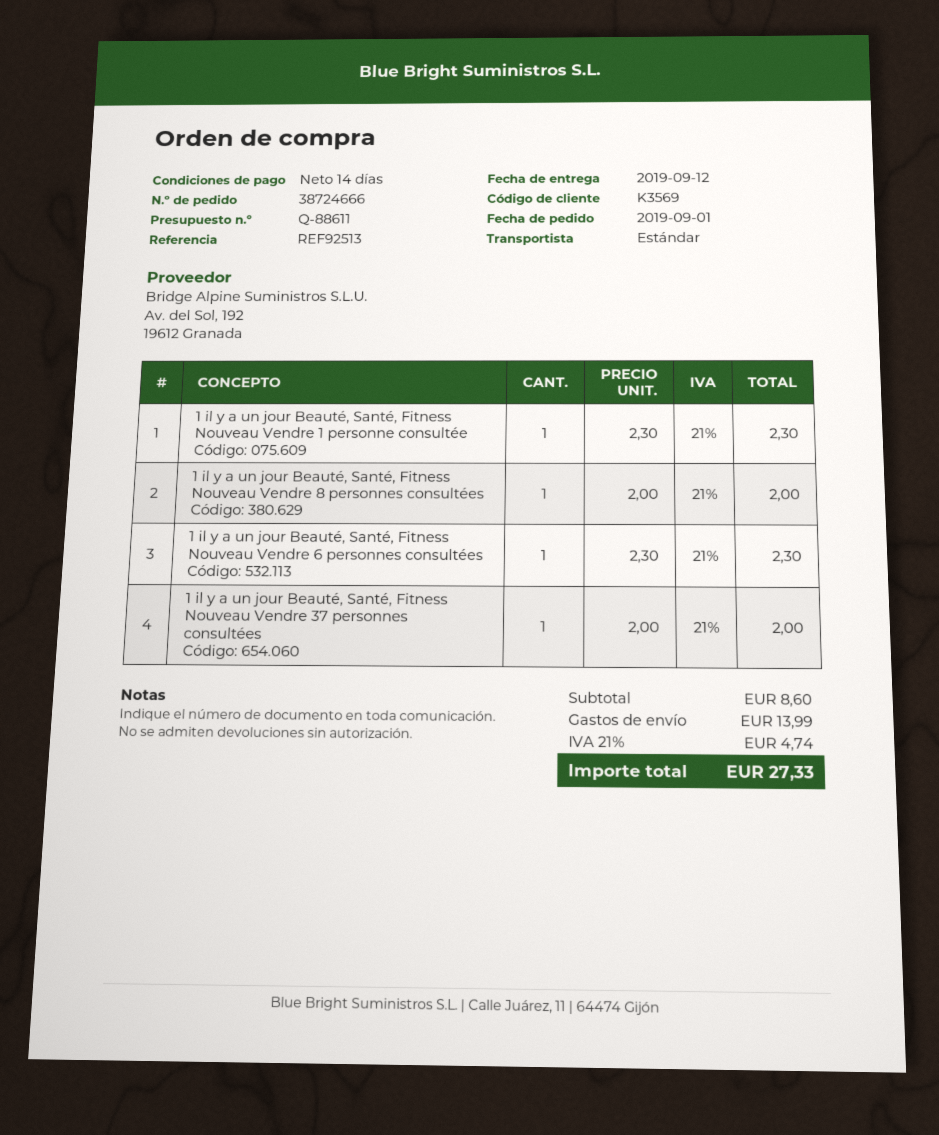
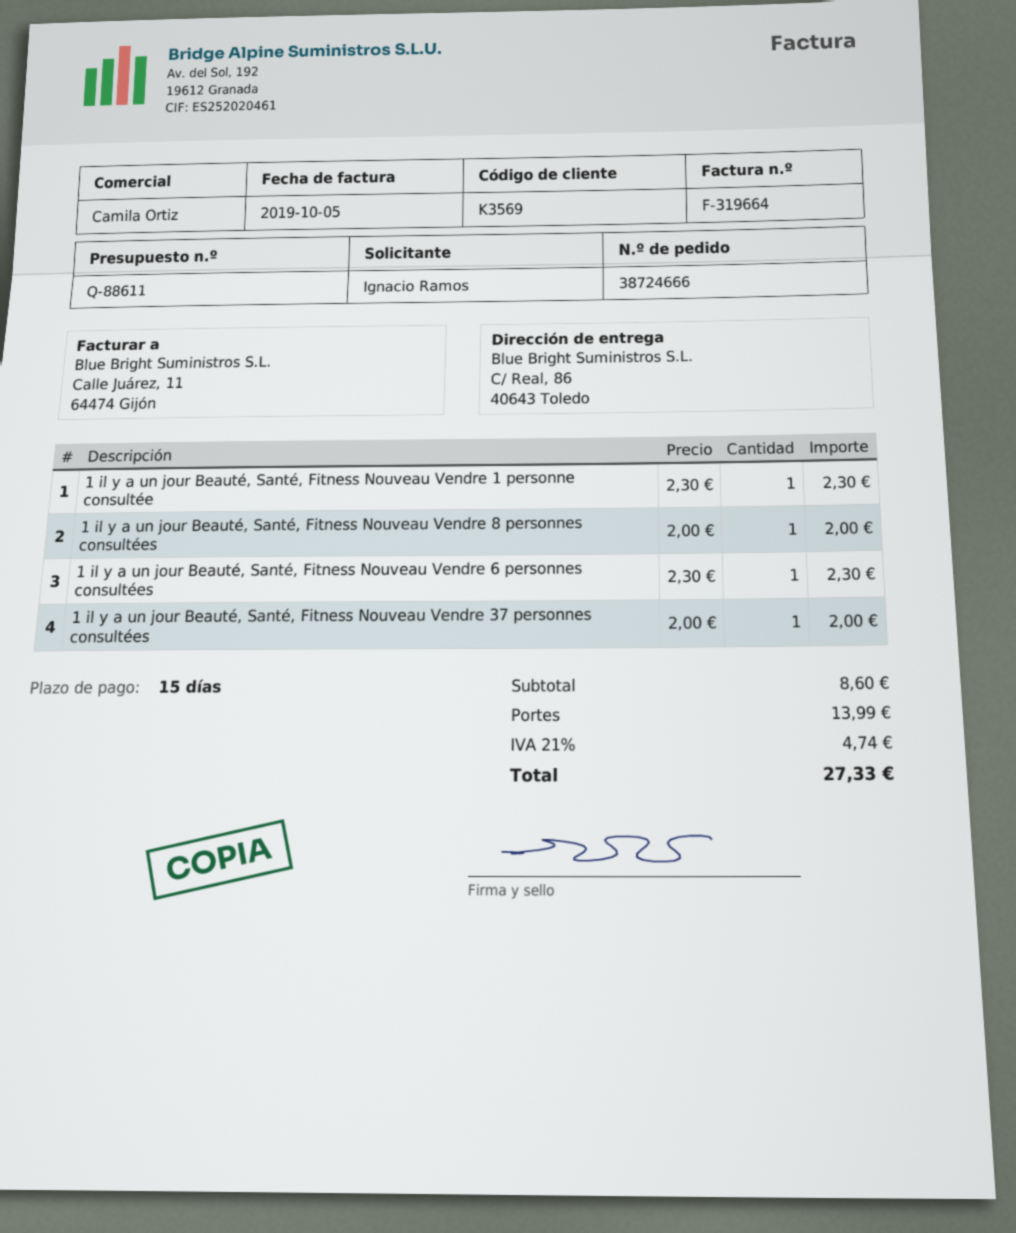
payment terms: 14 days -> 15 days

